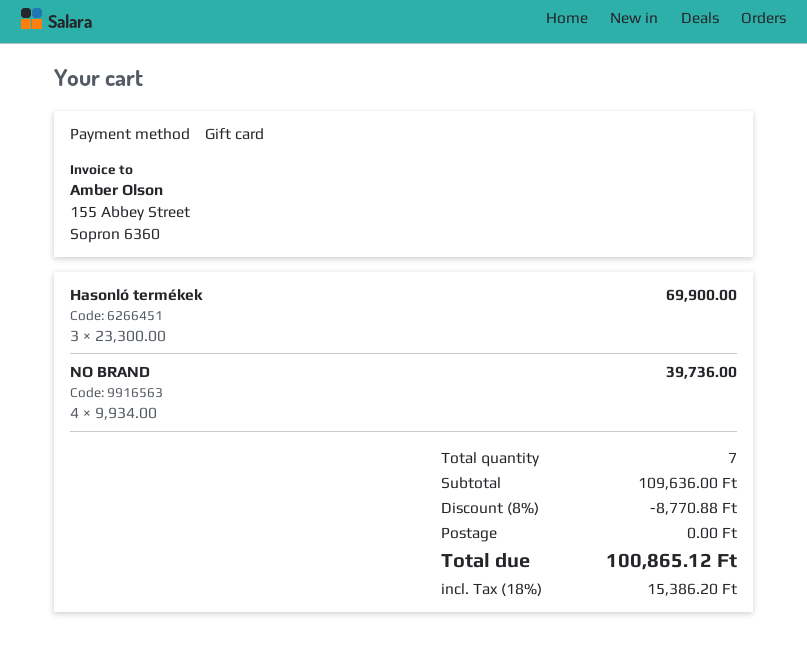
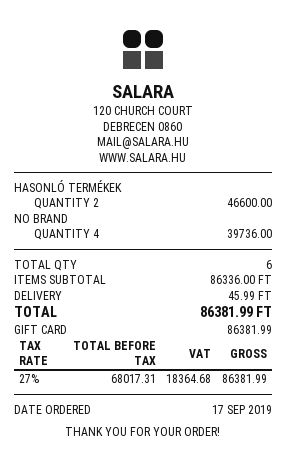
Hasonló termékek: 3 for 69900.00 -> 2 for 46600.00
total quantity: 7 -> 6
subtotal: 109636.00 -> 86336.00
discount: 8% = 8770.88 -> none
shipping: 0.00 -> 45.99
tax: 18% = 15386.20 -> 27% = 18364.68
total: 100865.12 -> 86381.99

